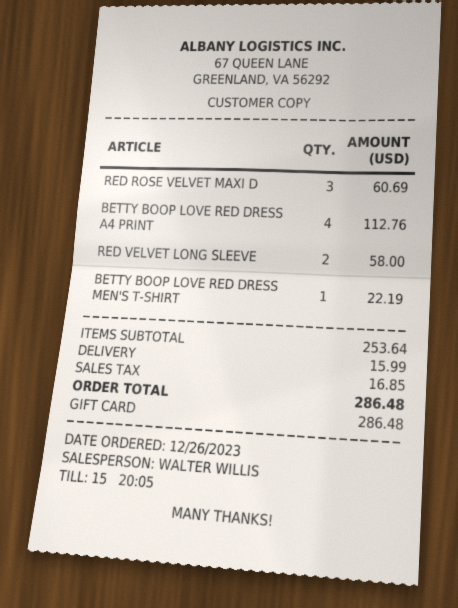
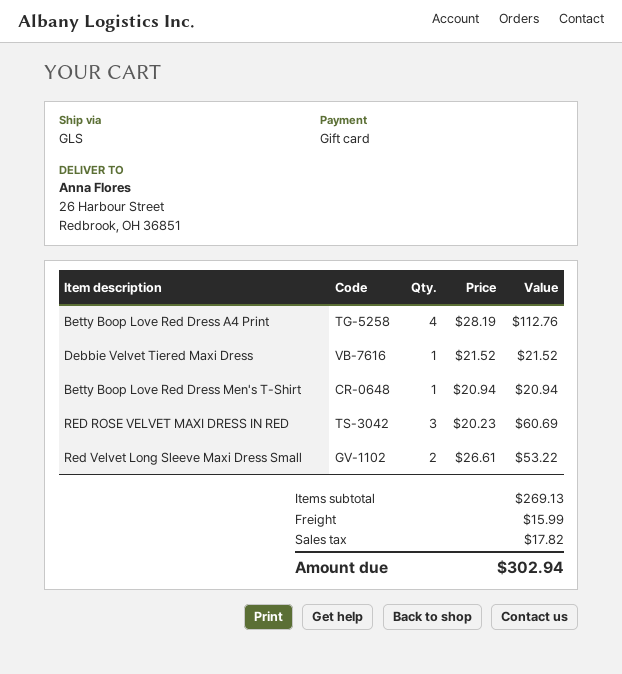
RED VELVET LONG SLEEVE: 2 for 58.00 -> 2 for 53.22
BETTY BOOP LOVE RED DRESS MEN'S T-SHIRT: 1 for 22.19 -> 1 for 20.94
Debbie Velvet Tiered Maxi Dress: none -> 1 for 21.52
subtotal: 253.64 -> 269.13
tax: 16.85 -> 17.82
total: 286.48 -> 302.94

